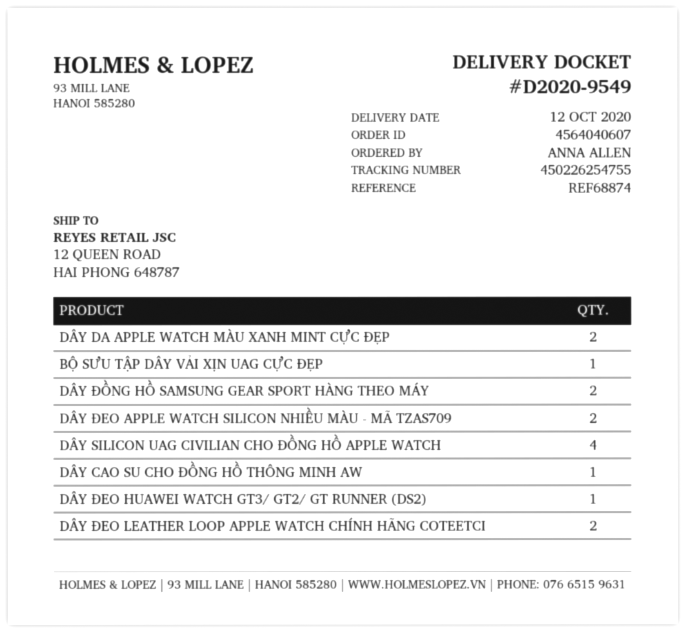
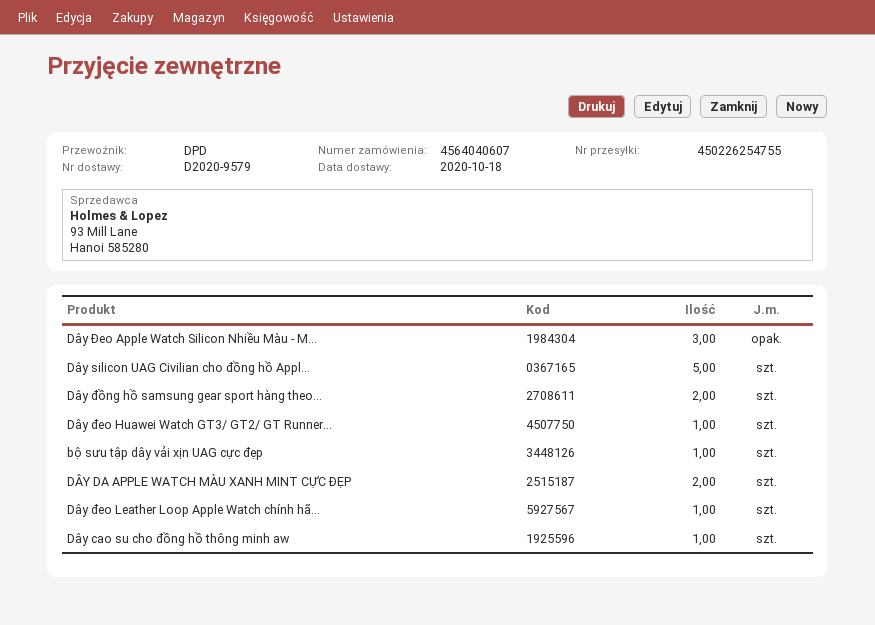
delivery note number: D2020-9549 -> D2020-9579
delivery date: 2020-10-12 -> 2020-10-18
DÂY ĐEO APPLE WATCH SILICON NHIỀU MÀU - MÃ TZAS709: 2 -> 3
DÂY SILICON UAG CIVILIAN CHO ĐỒNG HỒ APPLE WATCH: 4 -> 5
DÂY ĐEO LEATHER LOOP APPLE WATCH CHÍNH HÃNG COTEETCI: 2 -> 1

